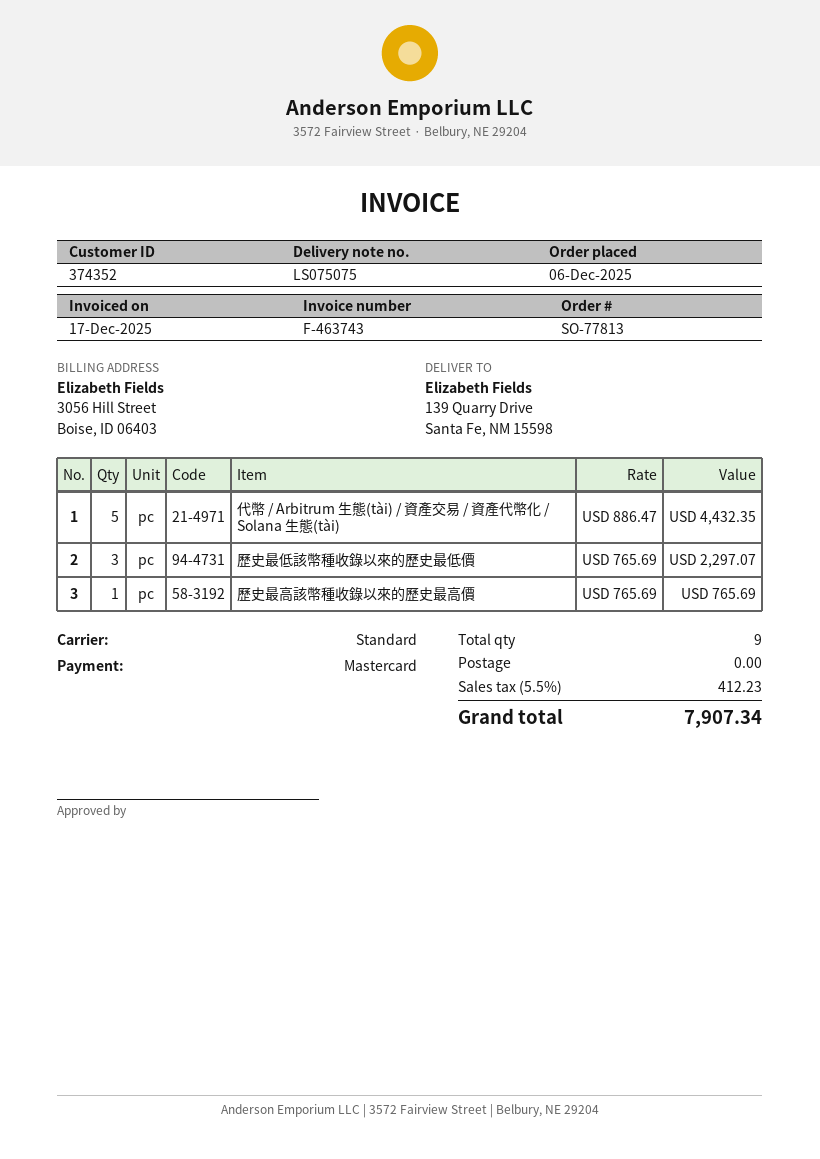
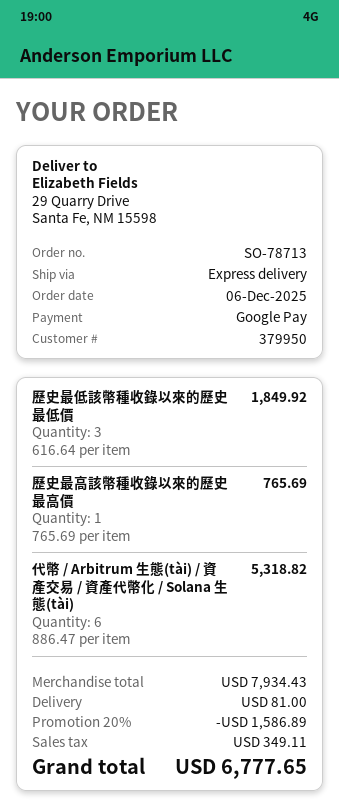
order number: SO-77813 -> SO-78713
customer number: 374352 -> 379950
payment method: Mastercard -> Google Pay
shipping method: standard -> express
ship to: 139 Quarry Drive, Santa Fe, NM 15598 -> 29 Quarry Drive, Santa Fe, NM 15598
代幣 / Arbitrum 生態(tài) / 資產交易 / 資產代幣化 / Solana 生態(tài): 5 x 886.47 = 4432.35 -> 6 x 886.47 = 5318.82
歷史最低該幣種收錄以來的歷史最低價: 3 x 765.69 = 2297.07 -> 3 x 616.64 = 1849.92
discount: none -> 20% = 1586.89
shipping: 0.00 -> 81.00
tax: 412.23 -> 349.11
total: 7907.34 -> 6777.65

